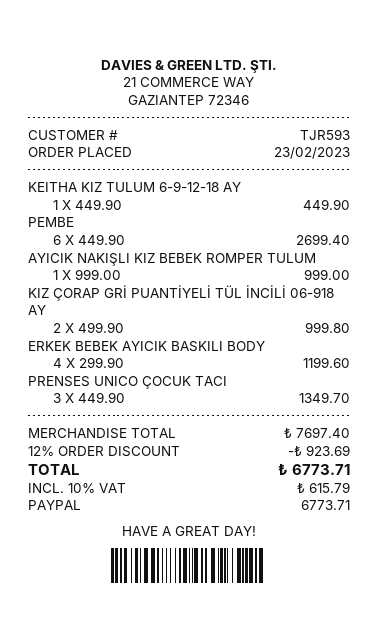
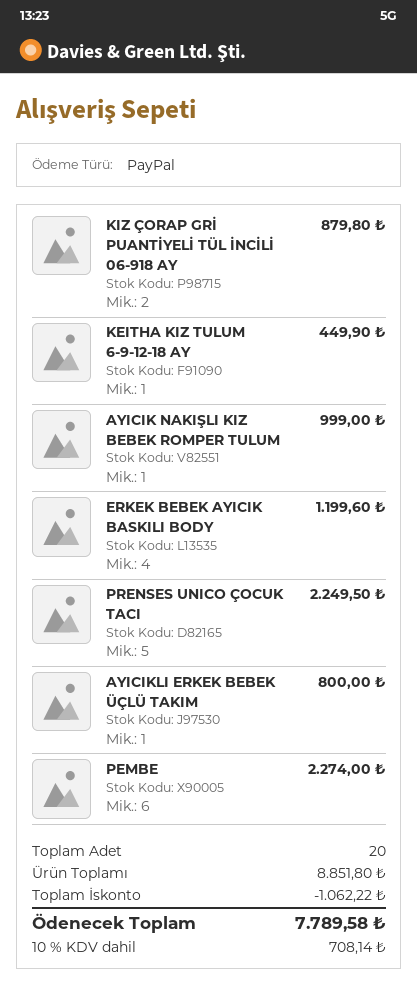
PEMBE: 6 for 2699.40 -> 6 for 2274.00
KIZ ÇORAP GRİ PUANTİYELİ TÜL İNCİLİ 06-918 AY: 2 for 999.80 -> 2 for 879.80
PRENSES UNICO ÇOCUK TACI: 3 for 1349.70 -> 5 for 2249.50
AYICIKLI ERKEK BEBEK ÜÇLÜ TAKIM: none -> 1 for 800.00
subtotal: 7697.40 -> 8851.80
discount: 923.69 -> 1062.22
tax: 10% = 615.79 -> 10% = 708.14
total: 6773.71 -> 7789.58

